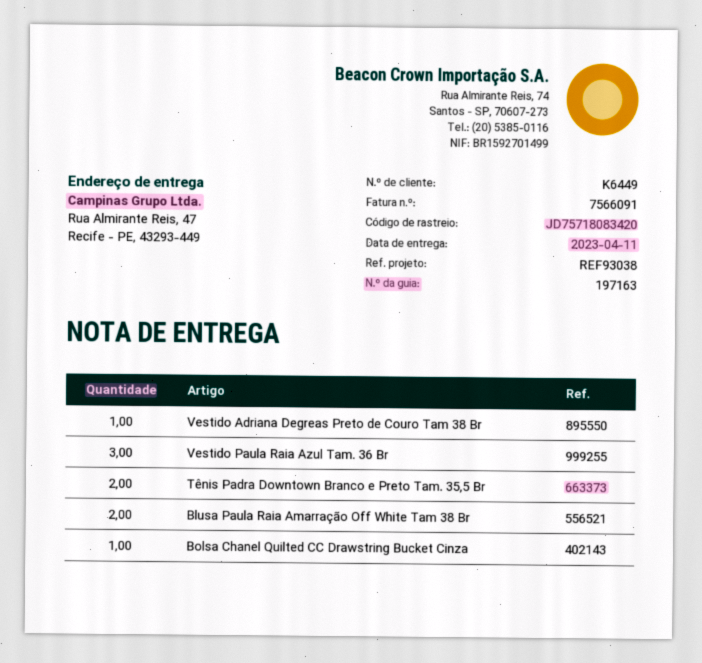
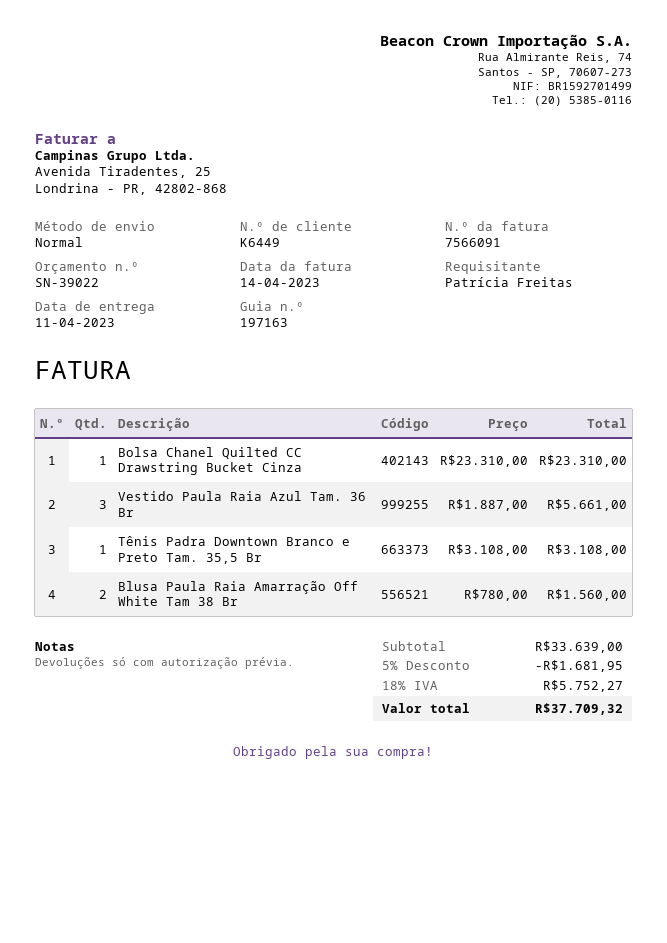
Vestido Adriana Degreas Preto de Couro Tam 38 Br: 1 -> none
Tênis Padra Downtown Branco e Preto Tam. 35,5 Br: 2 -> 1

